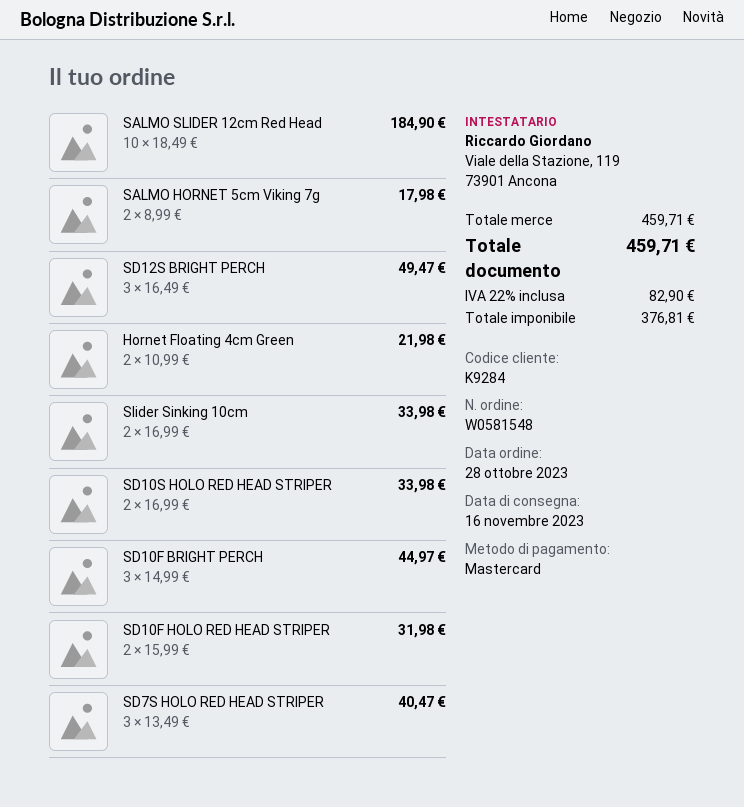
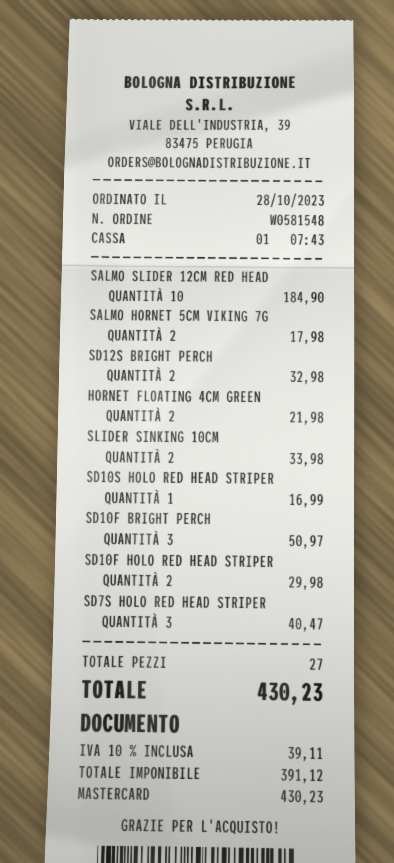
SD12S BRIGHT PERCH: 3 for 49.47 -> 2 for 32.98
SD10S HOLO RED HEAD STRIPER: 2 for 33.98 -> 1 for 16.99
SD10F BRIGHT PERCH: 3 for 44.97 -> 3 for 50.97
SD10F HOLO RED HEAD STRIPER: 2 for 31.98 -> 2 for 29.98
net: 376.81 -> 391.12
tax: 22% = 82.90 -> 10% = 39.11
total: 459.71 -> 430.23

